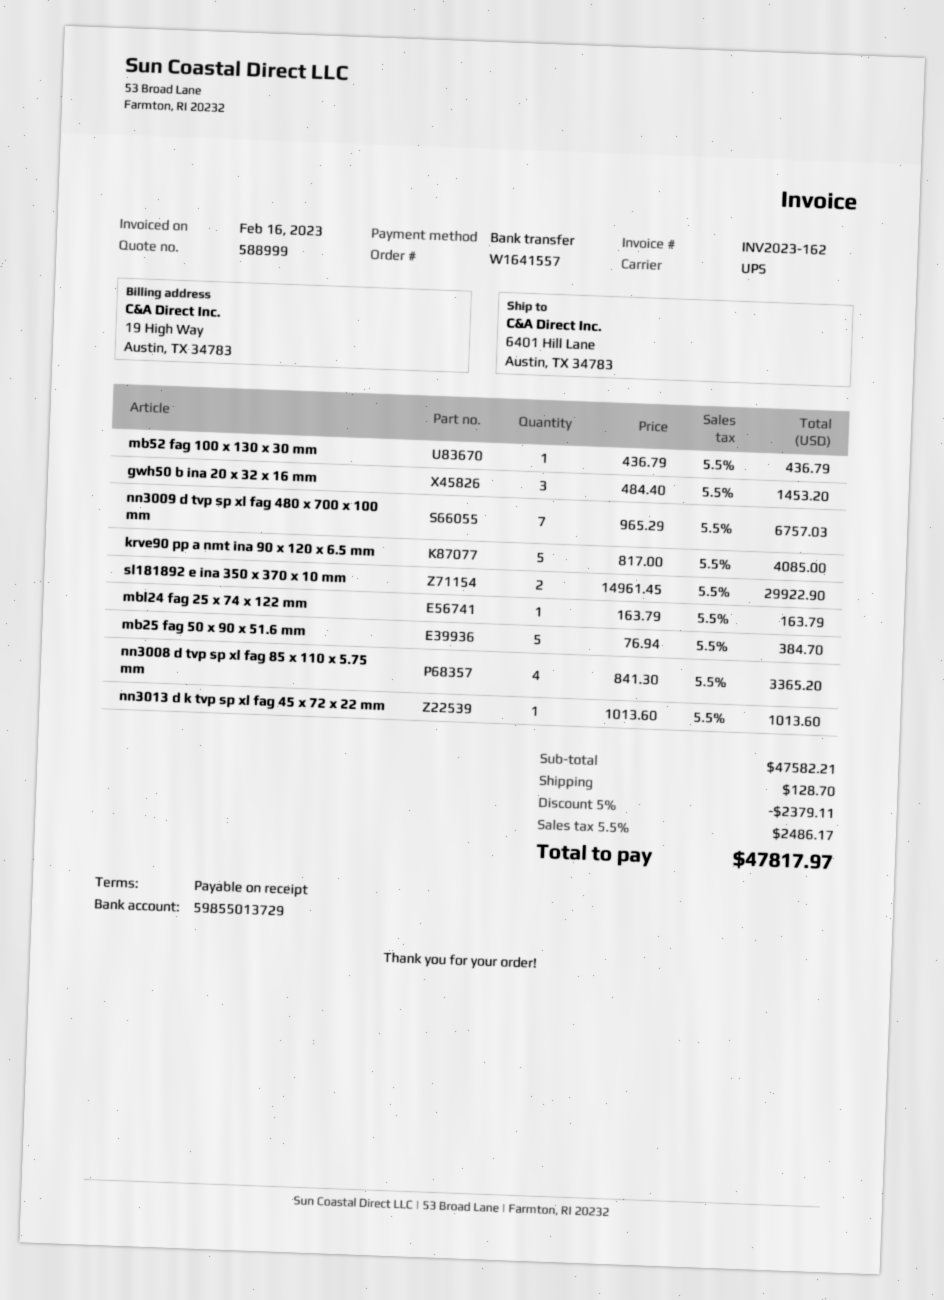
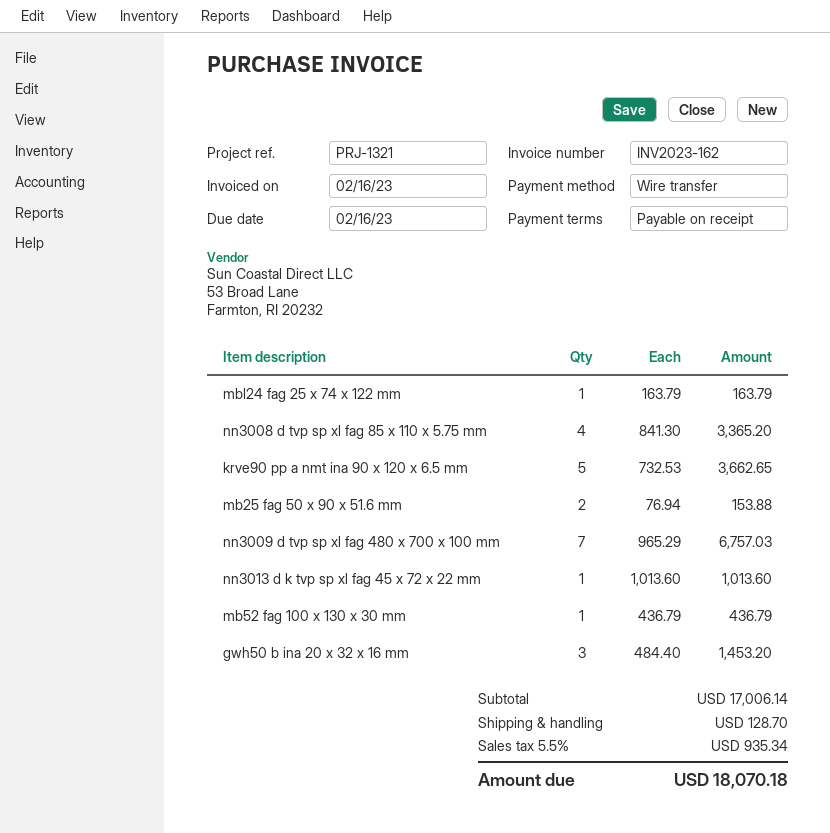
krve90 pp a nmt ina 90 x 120 x 6.5 mm: 5 x 817.00 = 4085.00 -> 5 x 732.53 = 3662.65
sl181892 e ina 350 x 370 x 10 mm: 2 x 14961.45 = 29922.90 -> none
mb25 fag 50 x 90 x 51.6 mm: 5 x 76.94 = 384.70 -> 2 x 76.94 = 153.88
subtotal: 47582.21 -> 17006.14
discount: 5% = 2379.11 -> none
tax: 5.5% = 2486.17 -> 5.5% = 935.34
total: 47817.97 -> 18070.18

